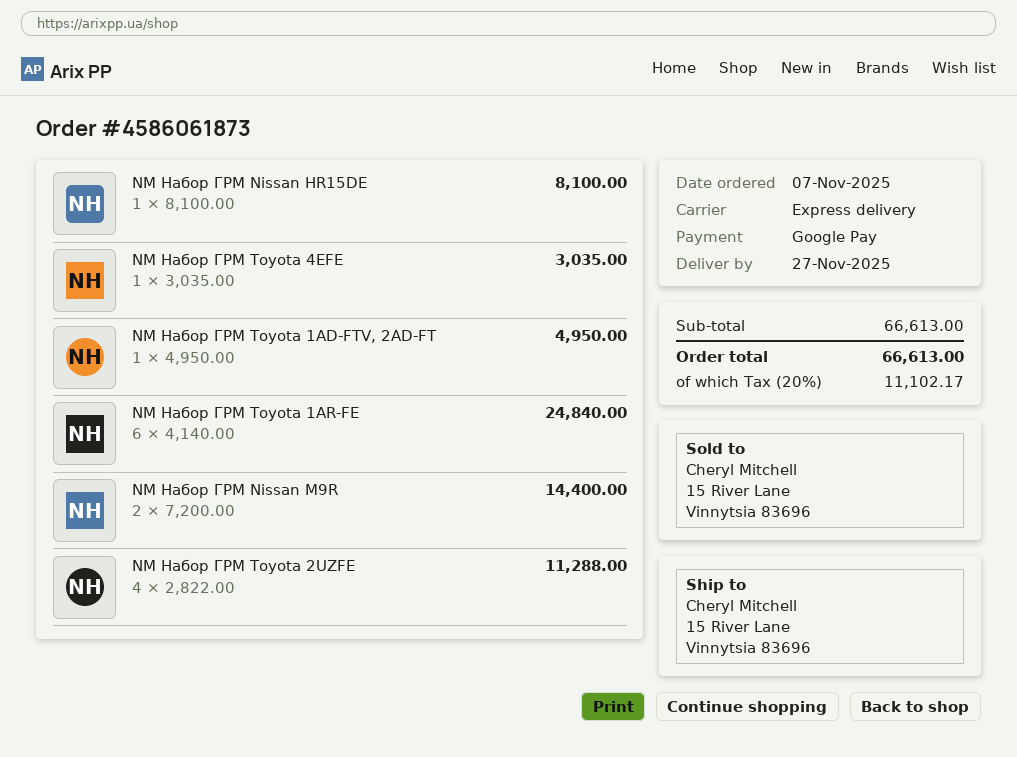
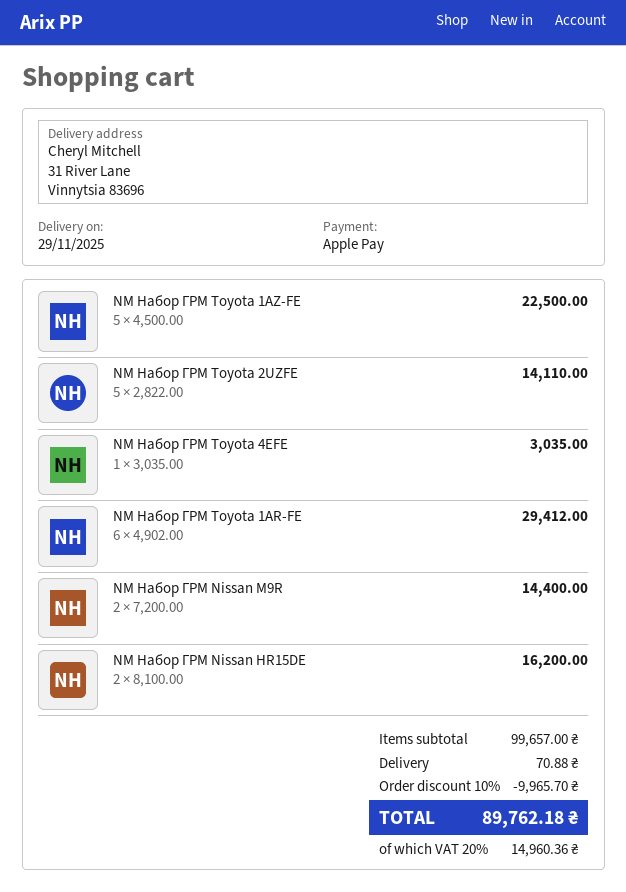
delivery date: 2025-11-27 -> 2025-11-29
payment method: Google Pay -> Apple Pay
ship to: 15 River Lane, Vinnytsia 83696 -> 31 River Lane, Vinnytsia 83696
NM Набор ГРМ Nissan HR15DE: 1 x 8100.00 = 8100.00 -> 2 x 8100.00 = 16200.00
NM Набор ГРМ Toyota 1AD-FTV, 2AD-FT: 1 x 4950.00 = 4950.00 -> none
NM Набор ГРМ Toyota 1AR-FE: 6 x 4140.00 = 24840.00 -> 6 x 4902.00 = 29412.00
NM Набор ГРМ Toyota 2UZFE: 4 x 2822.00 = 11288.00 -> 5 x 2822.00 = 14110.00
NM Набор ГРМ Toyota 1AZ-FE: none -> 5 x 4500.00 = 22500.00
subtotal: 66613.00 -> 99657.00
discount: none -> 10% = 9965.70
shipping: none -> 70.88
tax: 20% = 11102.17 -> 20% = 14960.36
total: 66613.00 -> 89762.18

